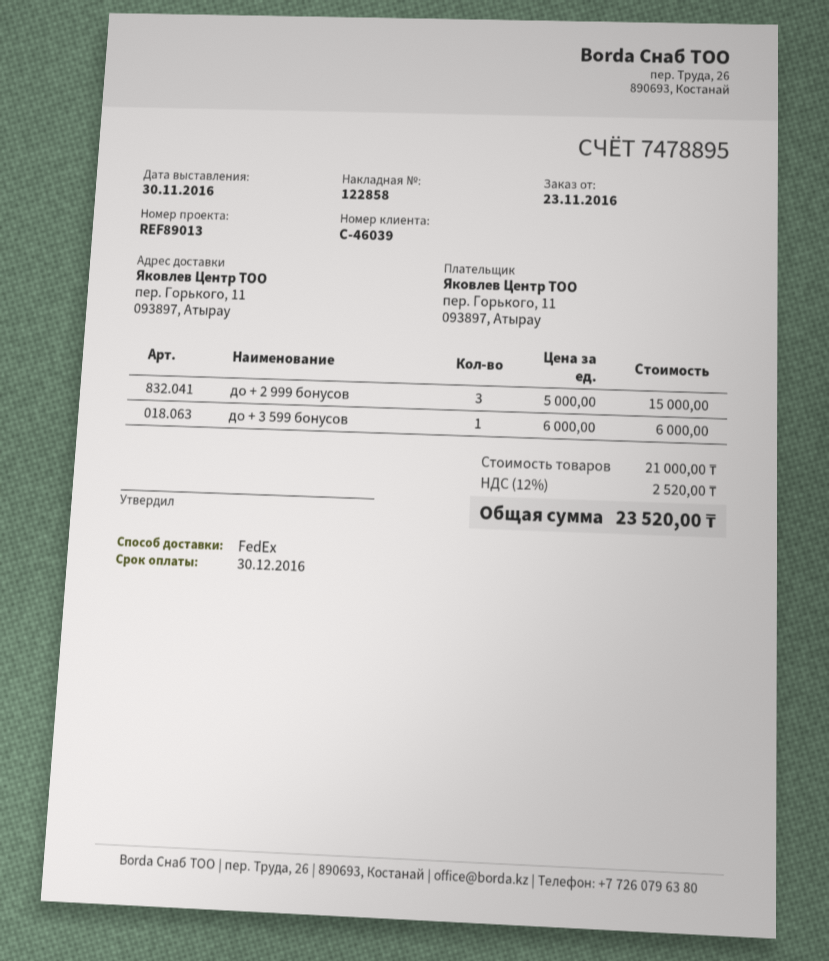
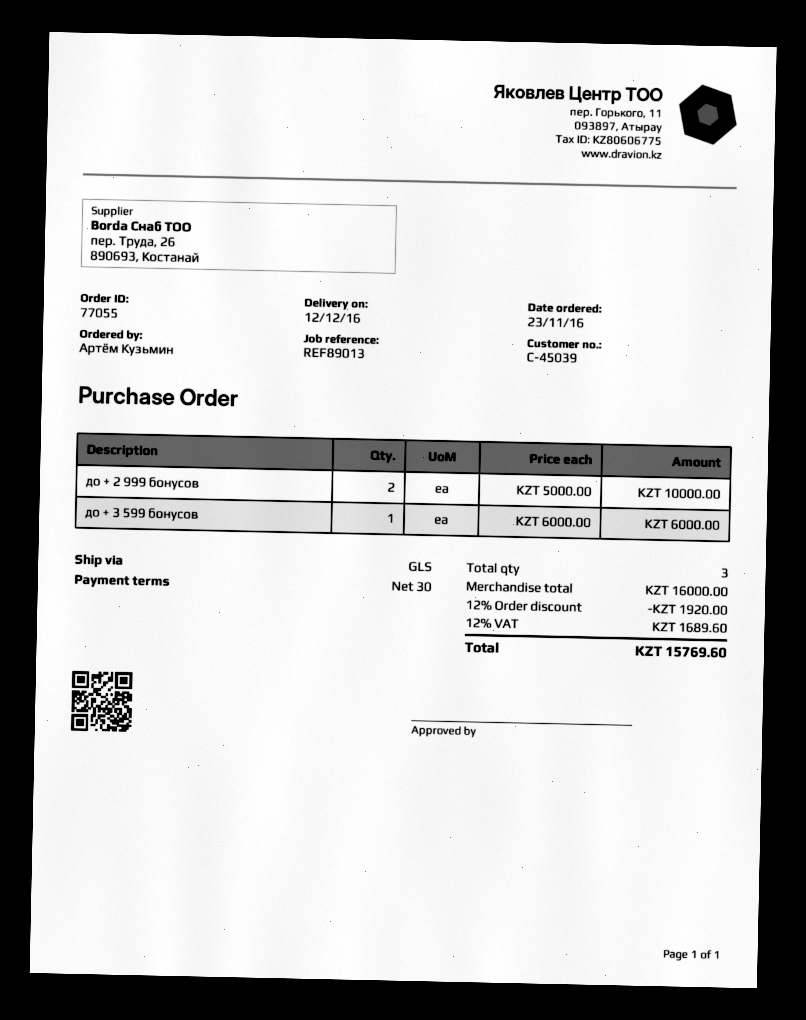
customer number: C-46039 -> C-45039
shipping method: FedEx -> GLS
до + 2 999 бонусов: 3 x 5000.00 = 15000.00 -> 2 x 5000.00 = 10000.00
subtotal: 21000.00 -> 16000.00
discount: none -> 12% = 1920.00
tax: 12% = 2520.00 -> 12% = 1689.60
total: 23520.00 -> 15769.60

